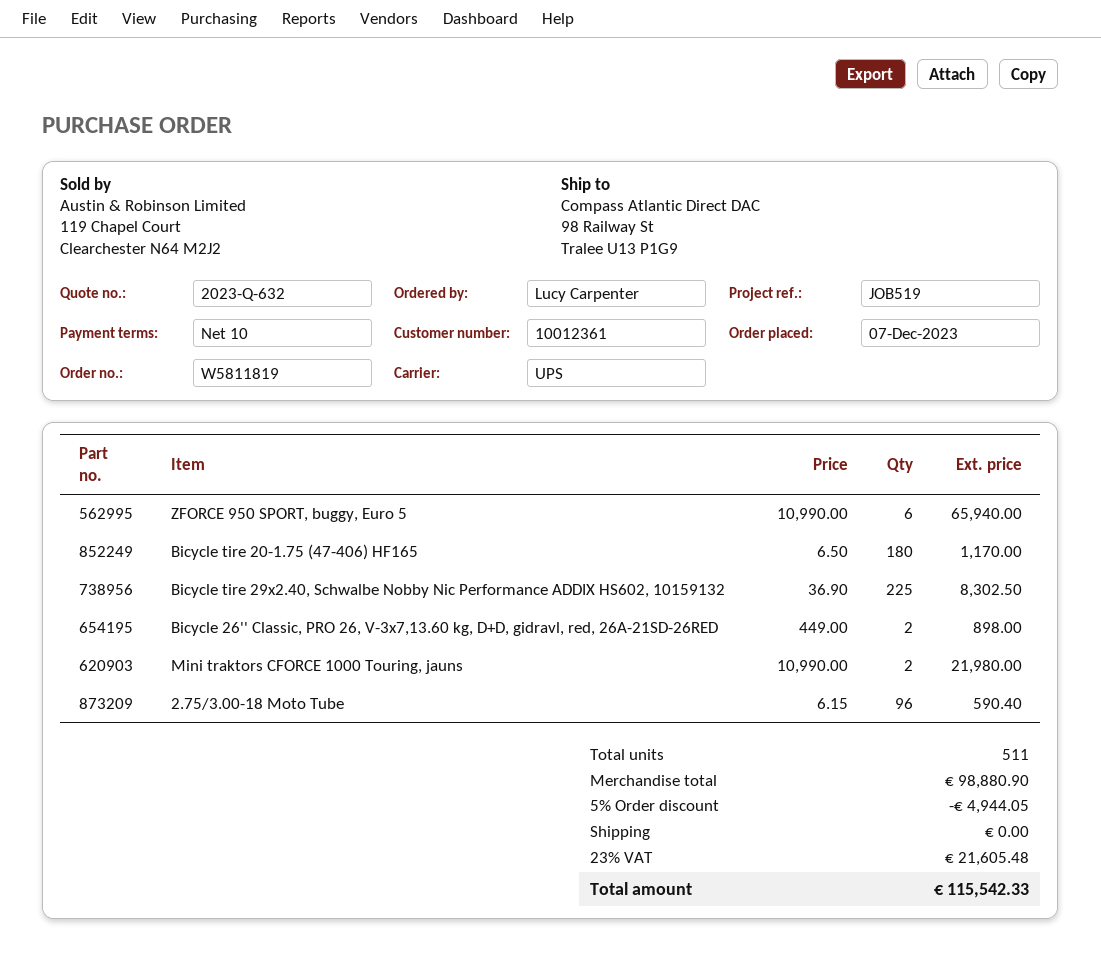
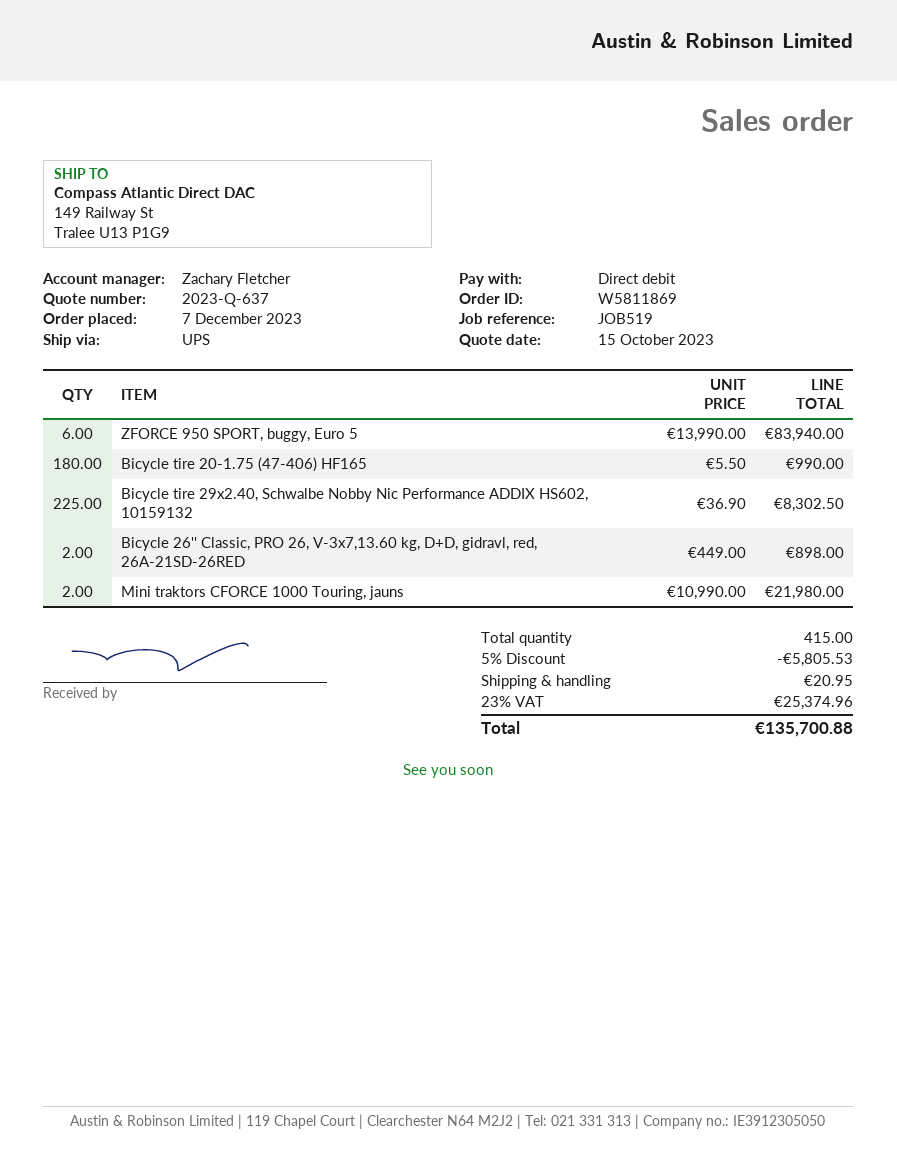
quote number: 2023-Q-632 -> 2023-Q-637
order number: W5811819 -> W5811869
ship to: 98 Railway St, Tralee U13 P1G9 -> 149 Railway St, Tralee U13 P1G9
ZFORCE 950 SPORT, buggy, Euro 5: 6 x 10990.00 = 65940.00 -> 6 x 13990.00 = 83940.00
Bicycle tire 20-1.75 (47-406) HF165: 180 x 6.50 = 1170.00 -> 180 x 5.50 = 990.00
2.75/3.00-18 Moto Tube: 96 x 6.15 = 590.40 -> none
total quantity: 511 -> 415
discount: 5% = 4944.05 -> 5% = 5805.53
shipping: 0.00 -> 20.95
tax: 23% = 21605.48 -> 23% = 25374.96
total: 115542.33 -> 135700.88

